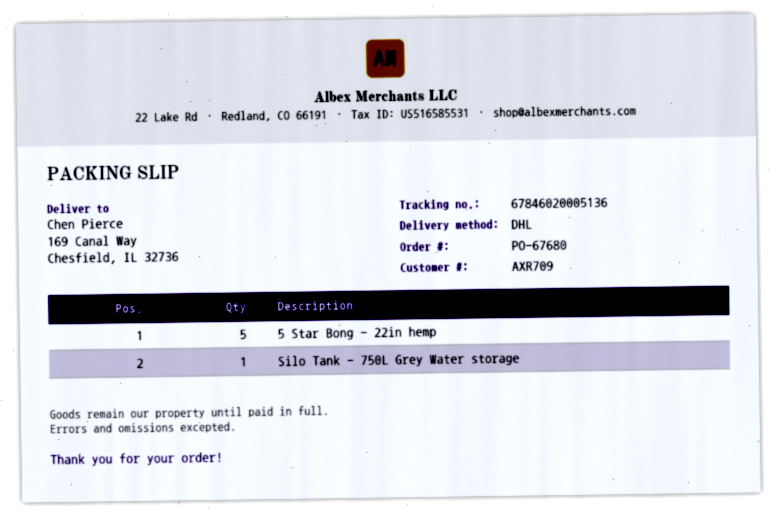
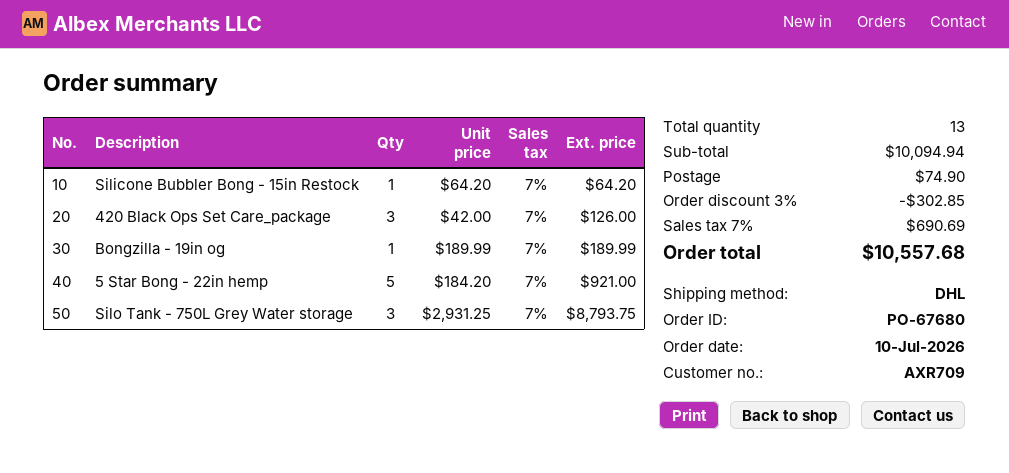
Silo Tank - 750L Grey Water storage: 1 -> 3
Silicone Bubbler Bong - 15in Restock: none -> 1
420 Black Ops Set Care_package: none -> 3
Bongzilla - 19in og: none -> 1

